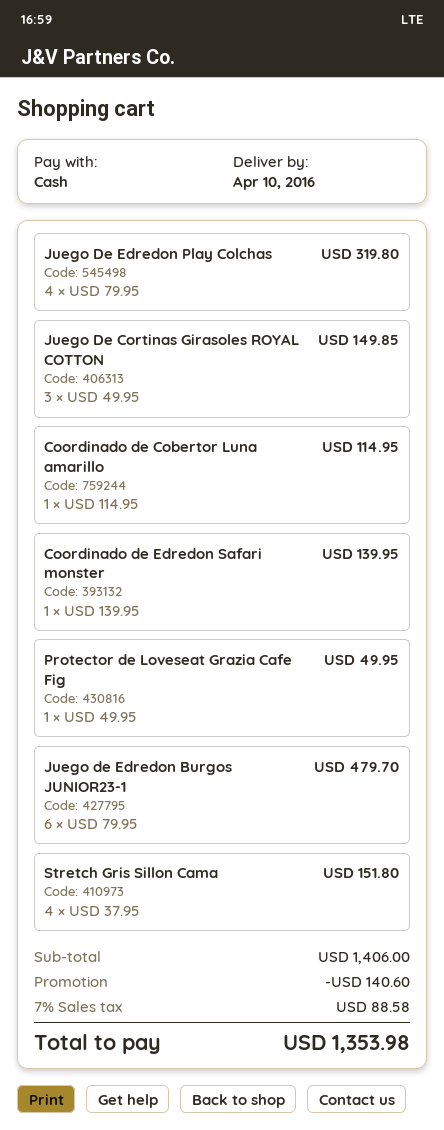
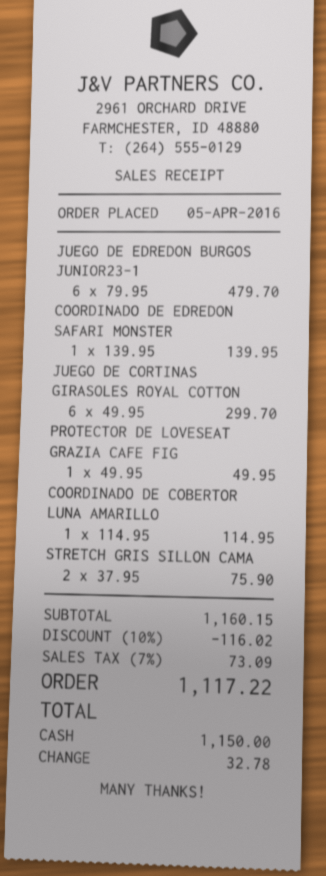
Juego De Edredon Play Colchas: 4 x 79.95 = 319.80 -> none
Juego De Cortinas Girasoles ROYAL COTTON: 3 x 49.95 = 149.85 -> 6 x 49.95 = 299.70
Stretch Gris Sillon Cama: 4 x 37.95 = 151.80 -> 2 x 37.95 = 75.90
subtotal: 1406.00 -> 1160.15
discount: 140.60 -> 116.02
tax: 7% = 88.58 -> 7% = 73.09
total: 1353.98 -> 1117.22

